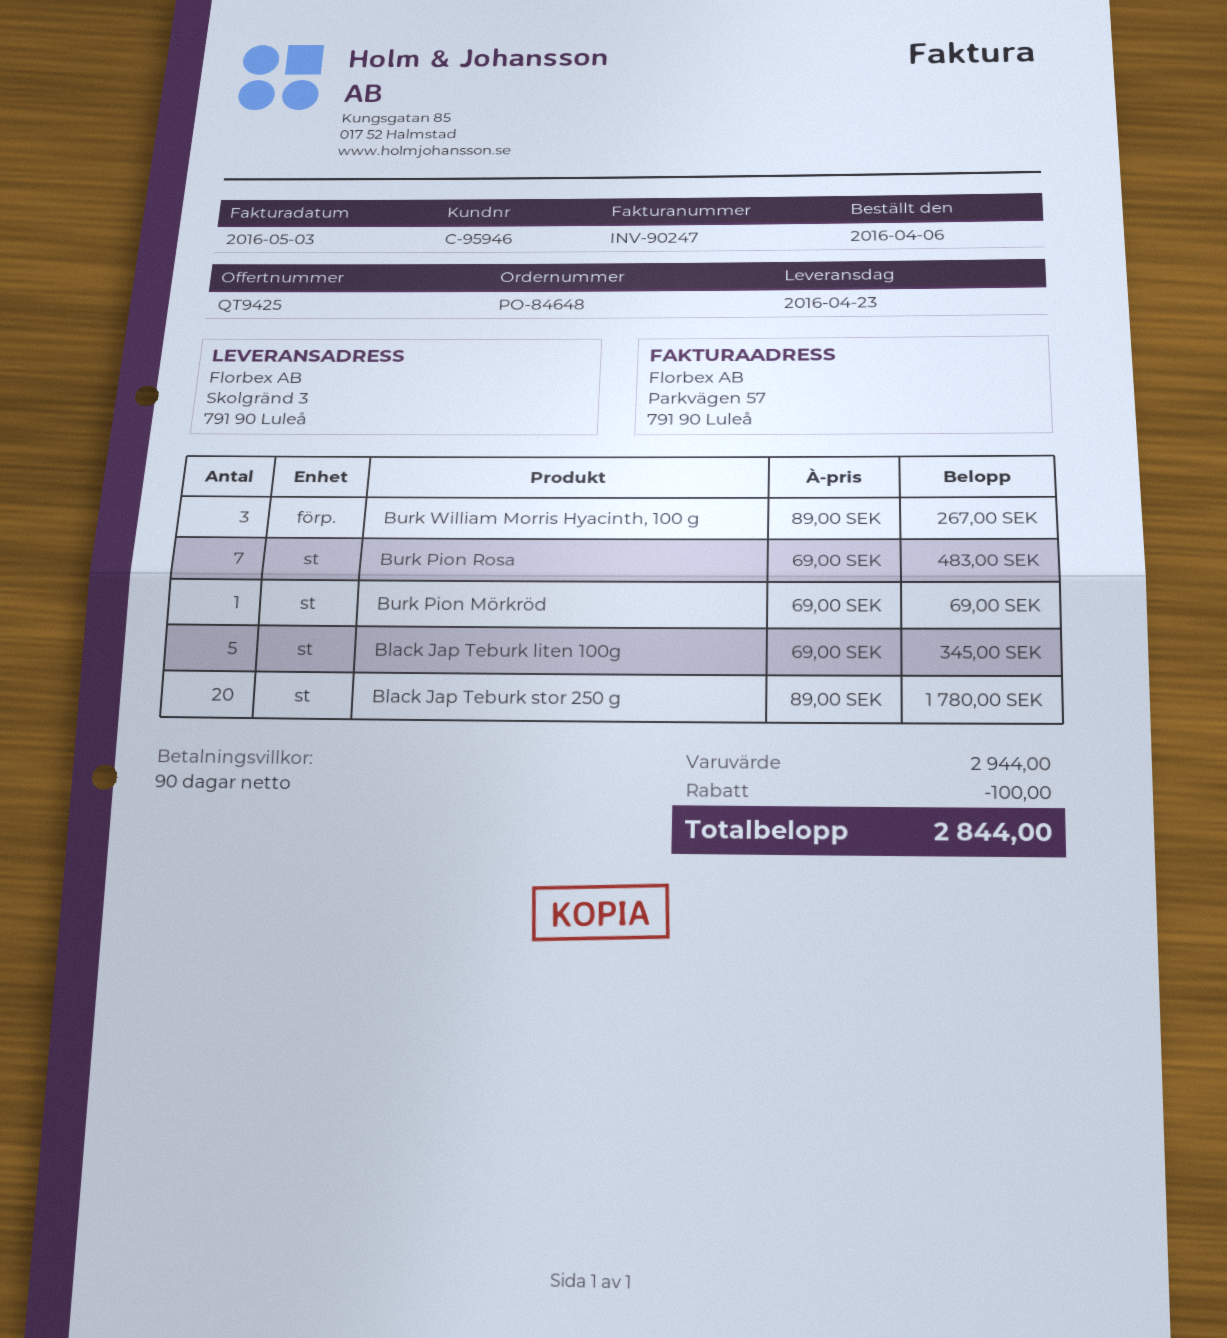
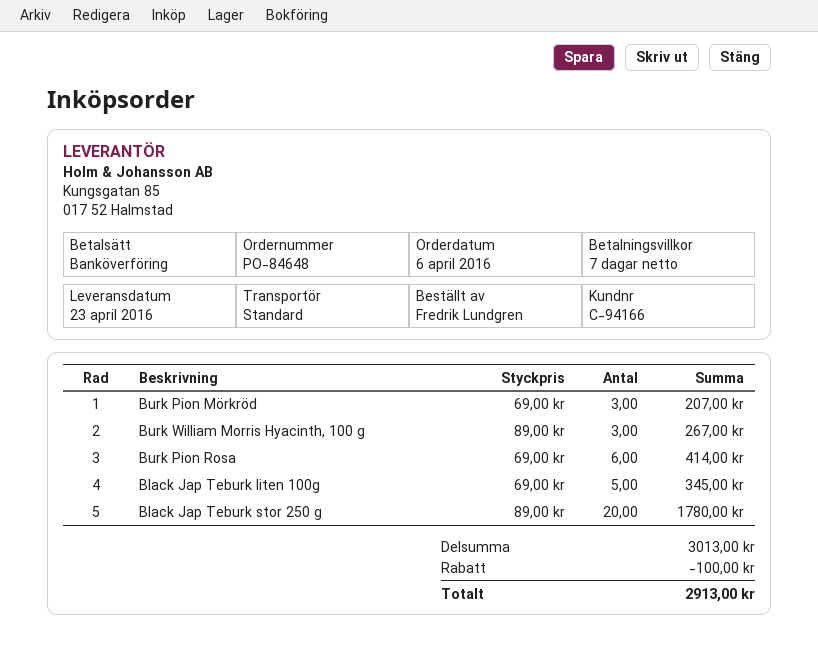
payment terms: 90 days -> 7 days
customer number: C-95946 -> C-94166
Burk Pion Rosa: 7 x 69.00 = 483.00 -> 6 x 69.00 = 414.00
Burk Pion Mörkröd: 1 x 69.00 = 69.00 -> 3 x 69.00 = 207.00
subtotal: 2944.00 -> 3013.00
total: 2844.00 -> 2913.00

